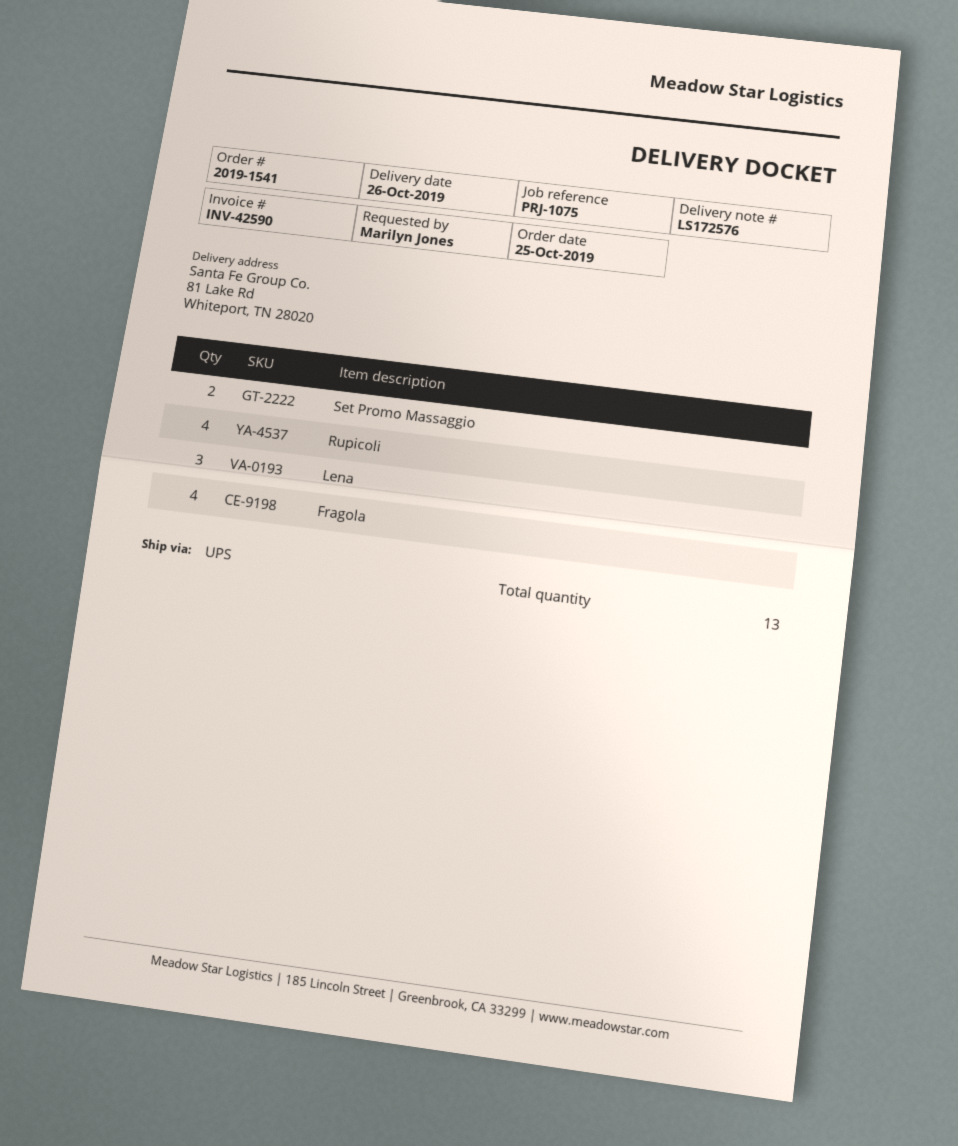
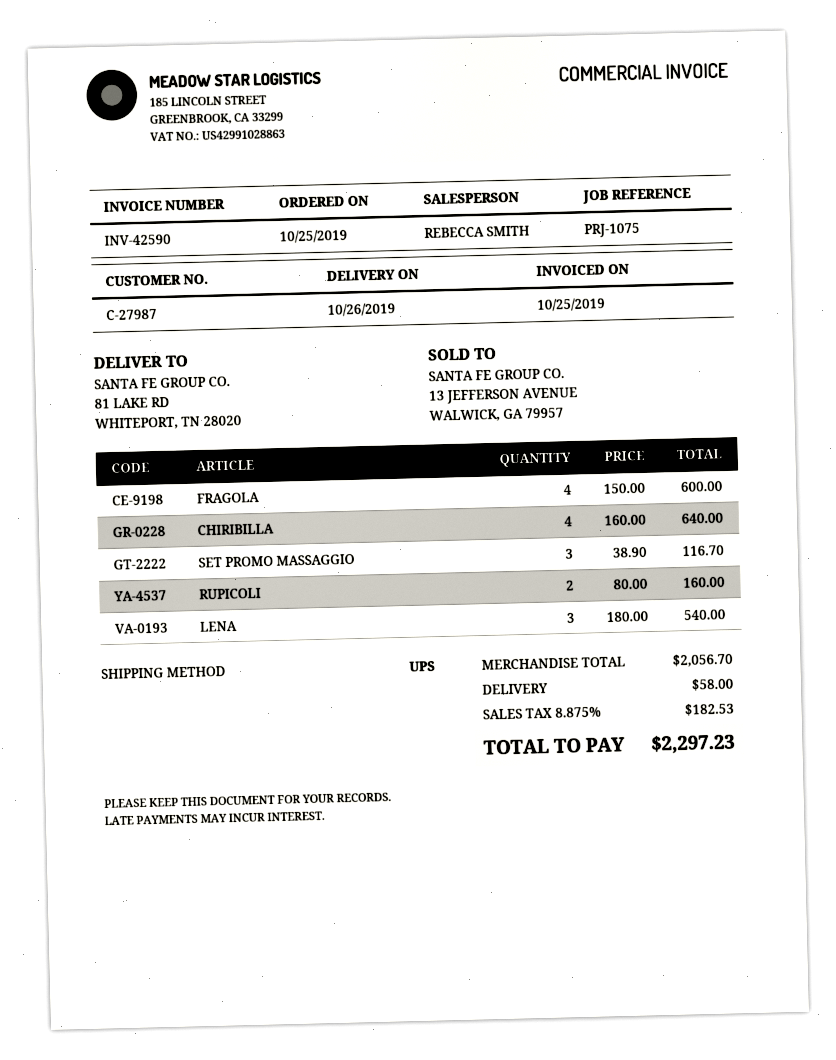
Set Promo Massaggio: 2 -> 3
Rupicoli: 4 -> 2
CHIRIBILLA: none -> 4

